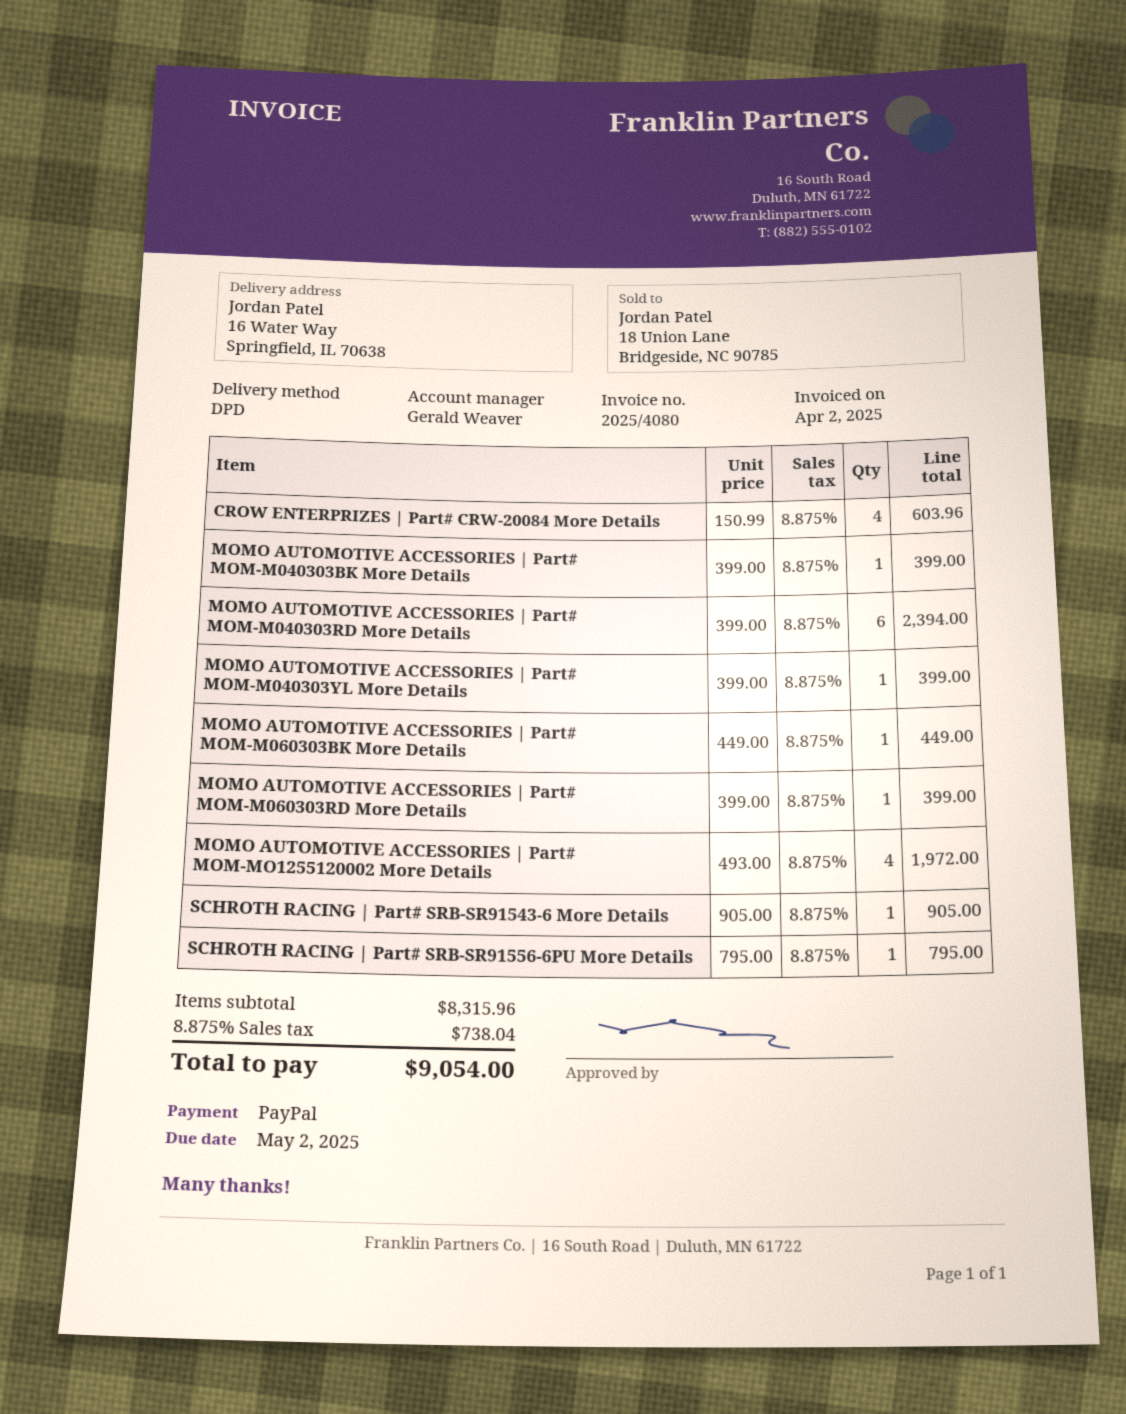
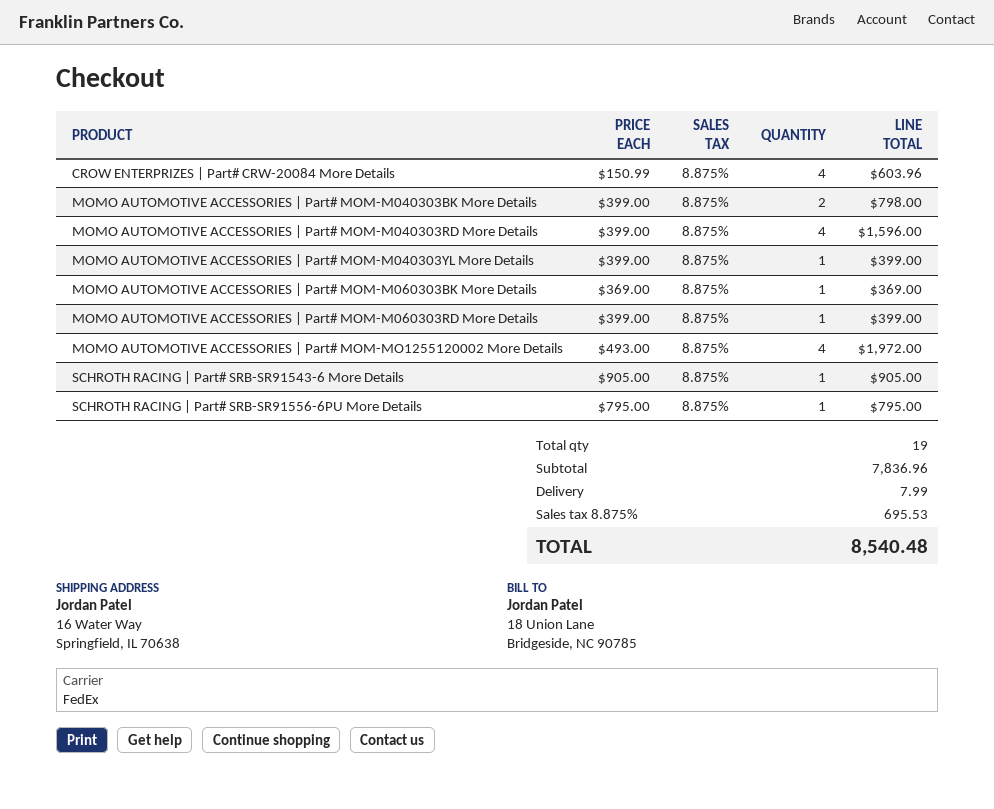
shipping method: DPD -> FedEx
MOMO AUTOMOTIVE ACCESSORIES | Part# MOM-M040303BK More Details: 1 x 399.00 = 399.00 -> 2 x 399.00 = 798.00
MOMO AUTOMOTIVE ACCESSORIES | Part# MOM-M040303RD More Details: 6 x 399.00 = 2394.00 -> 4 x 399.00 = 1596.00
MOMO AUTOMOTIVE ACCESSORIES | Part# MOM-M060303BK More Details: 1 x 449.00 = 449.00 -> 1 x 369.00 = 369.00
subtotal: 8315.96 -> 7836.96
shipping: none -> 7.99
tax: 8.875% = 738.04 -> 8.875% = 695.53
total: 9054.00 -> 8540.48

